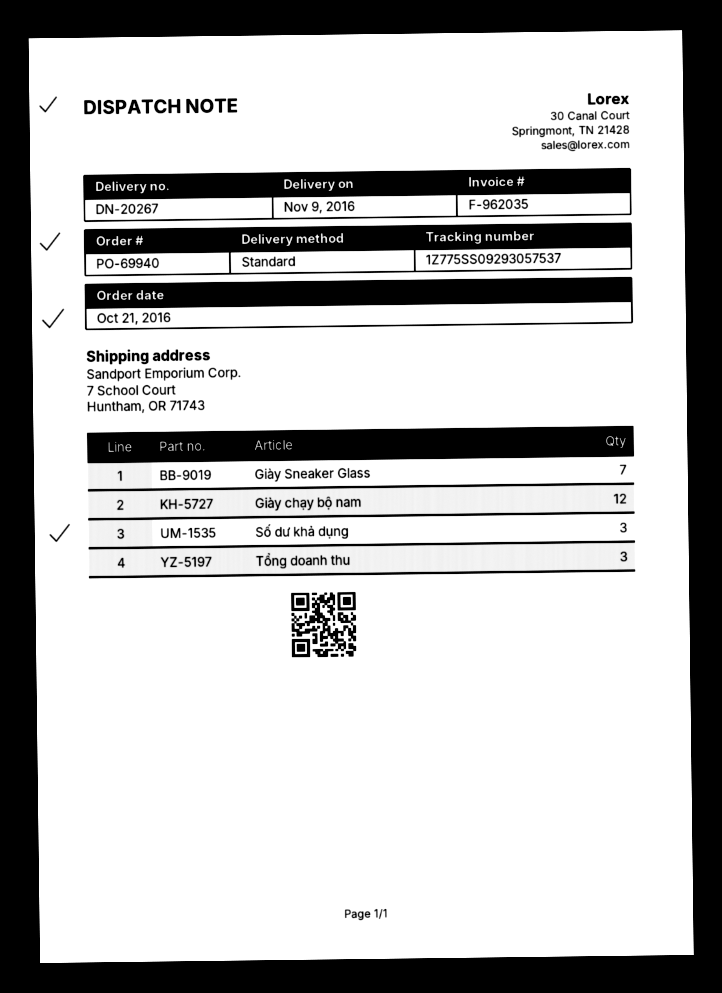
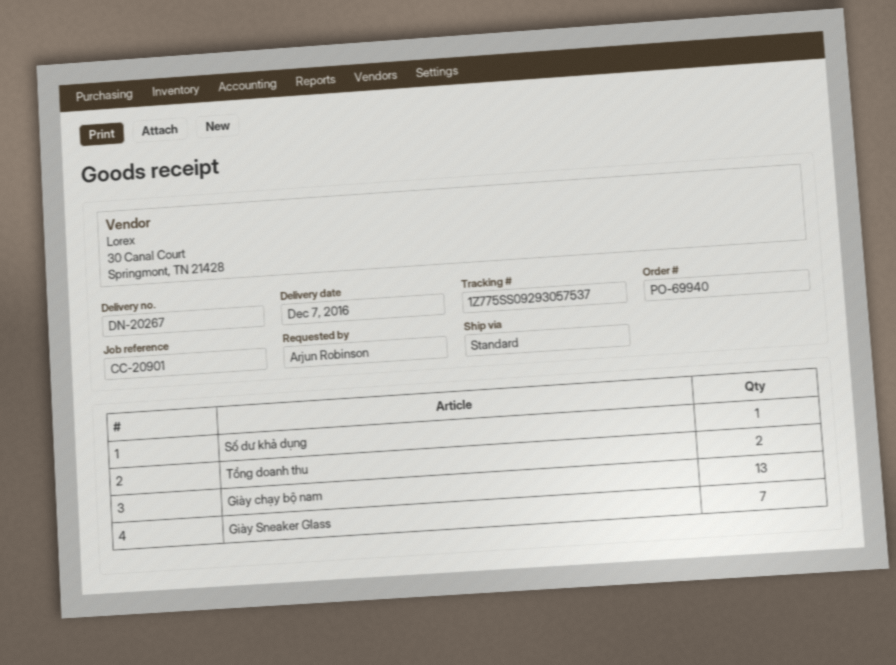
delivery date: 2016-11-09 -> 2016-12-07
Giày chạy bộ nam: 12 -> 13
Số dư khả dụng: 3 -> 1
Tổng doanh thu: 3 -> 2

